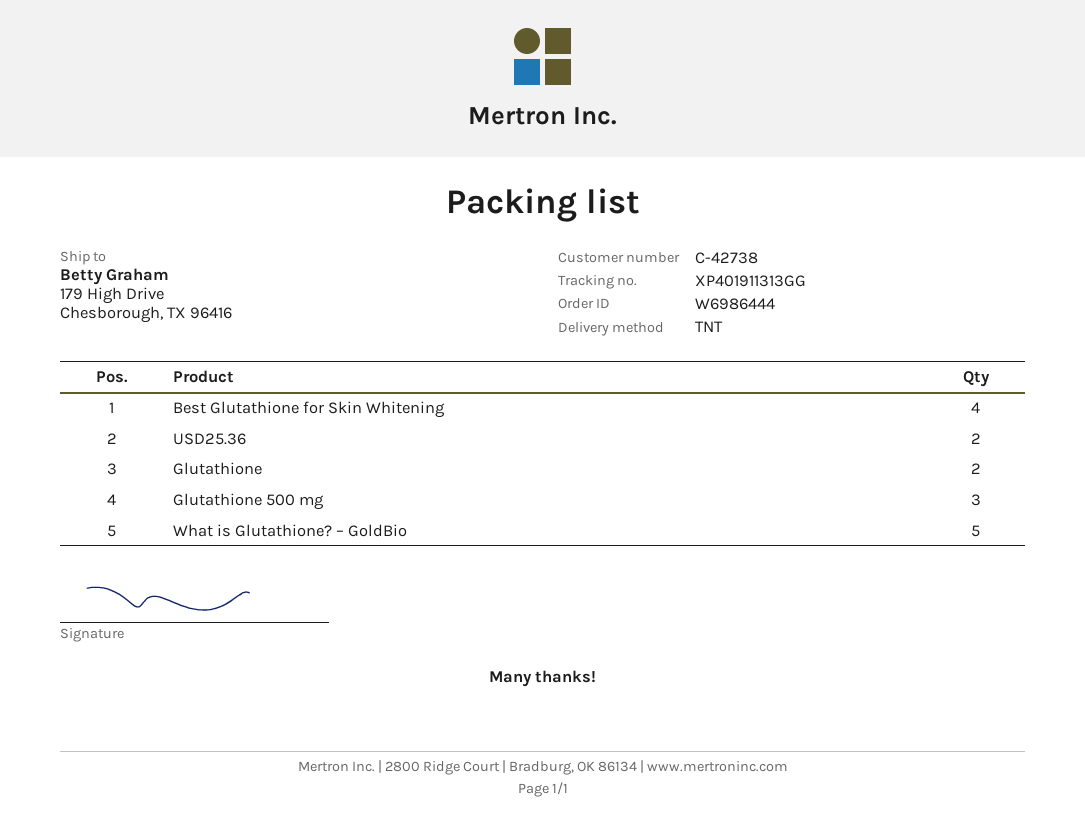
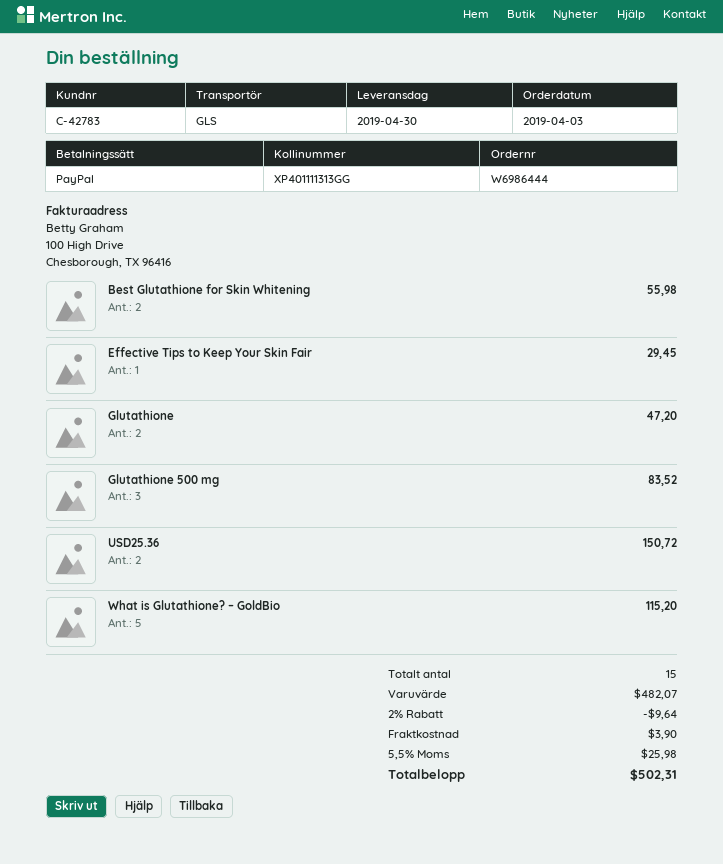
customer number: C-42738 -> C-42783
shipping method: TNT -> GLS
tracking number: XP401911313GG -> XP401111313GG
Best Glutathione for Skin Whitening: 4 -> 2
Effective Tips to Keep Your Skin Fair: none -> 1

